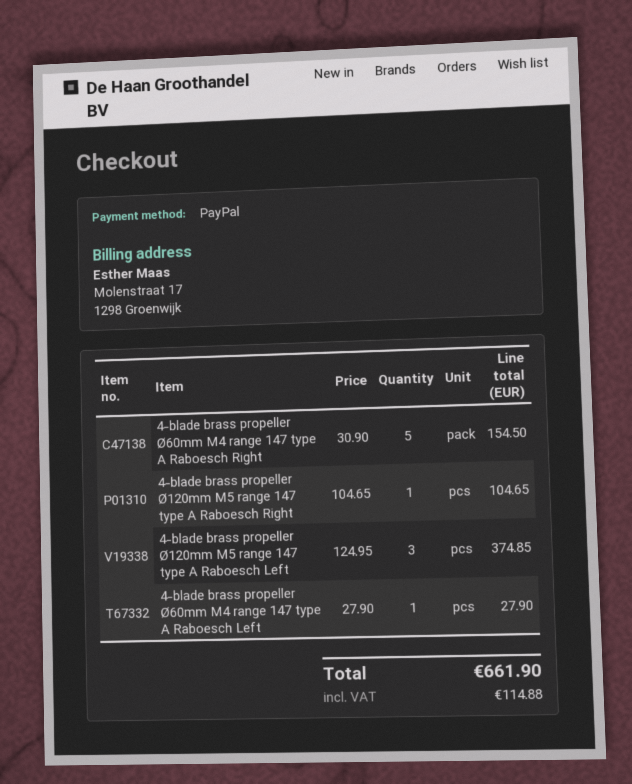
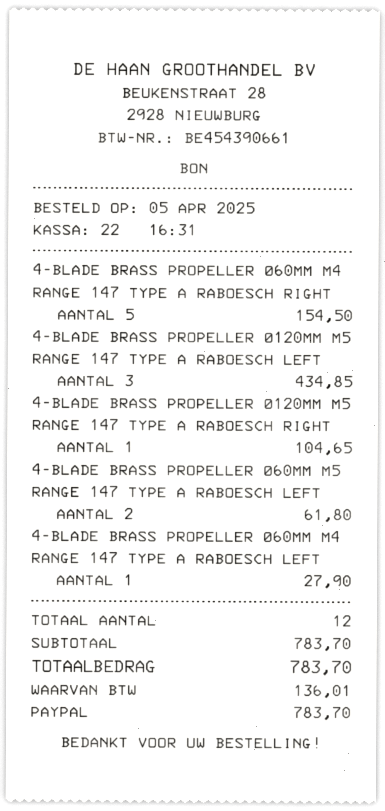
4-blade brass propeller Ø120mm M5 range 147 type A Raboesch Left: 3 for 374.85 -> 3 for 434.85
4-BLADE BRASS PROPELLER Ø60MM M5 RANGE 147 TYPE A RABOESCH LEFT: none -> 2 for 61.80
tax: 114.88 -> 136.01
total: 661.90 -> 783.70

